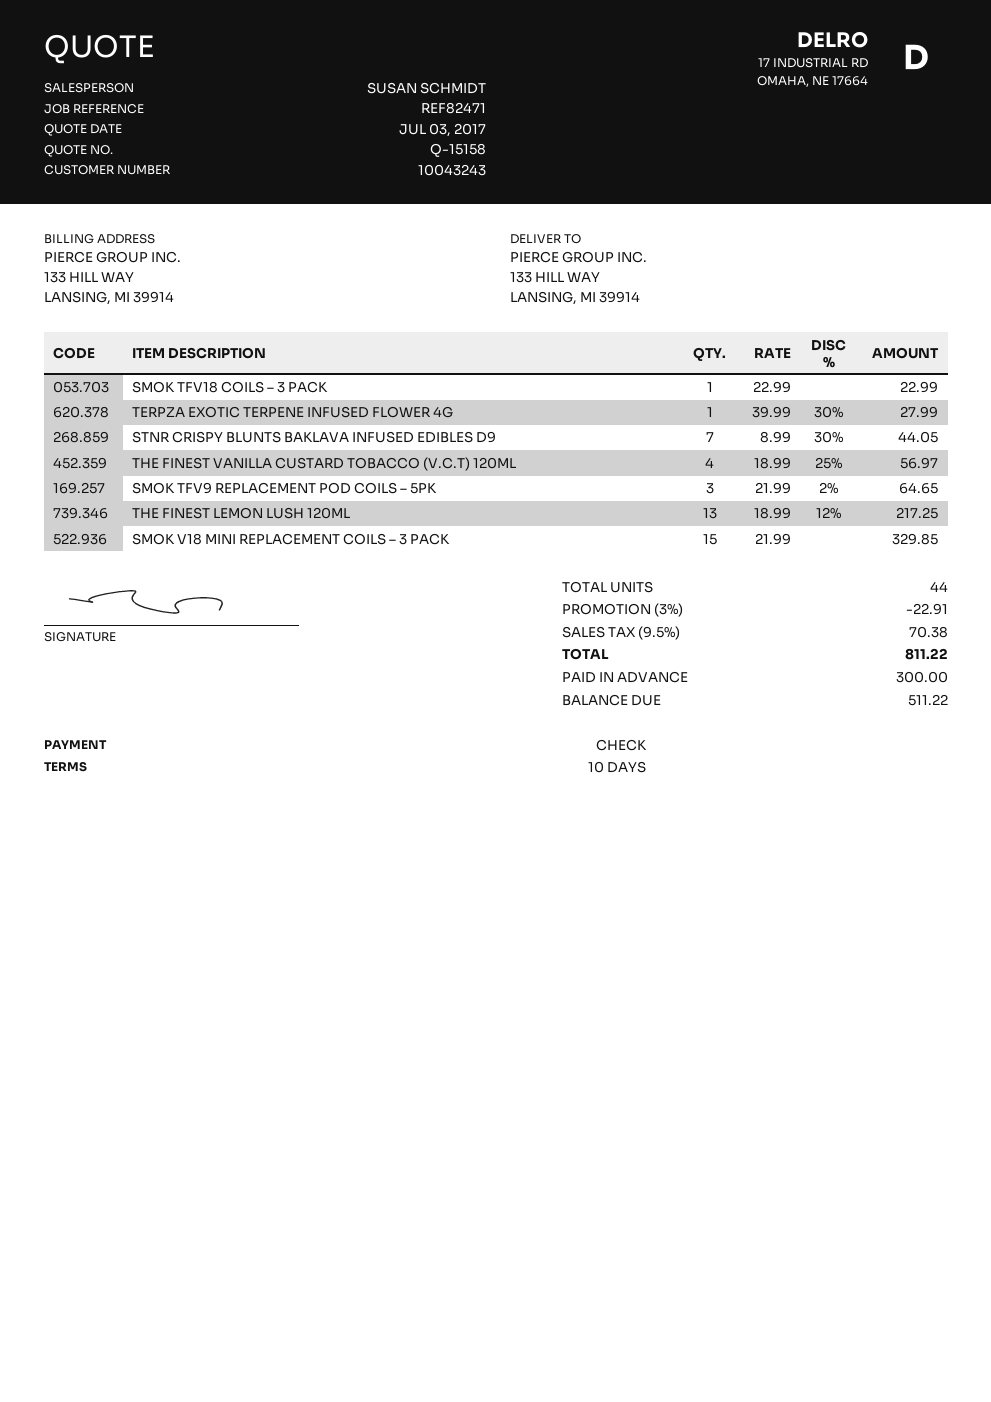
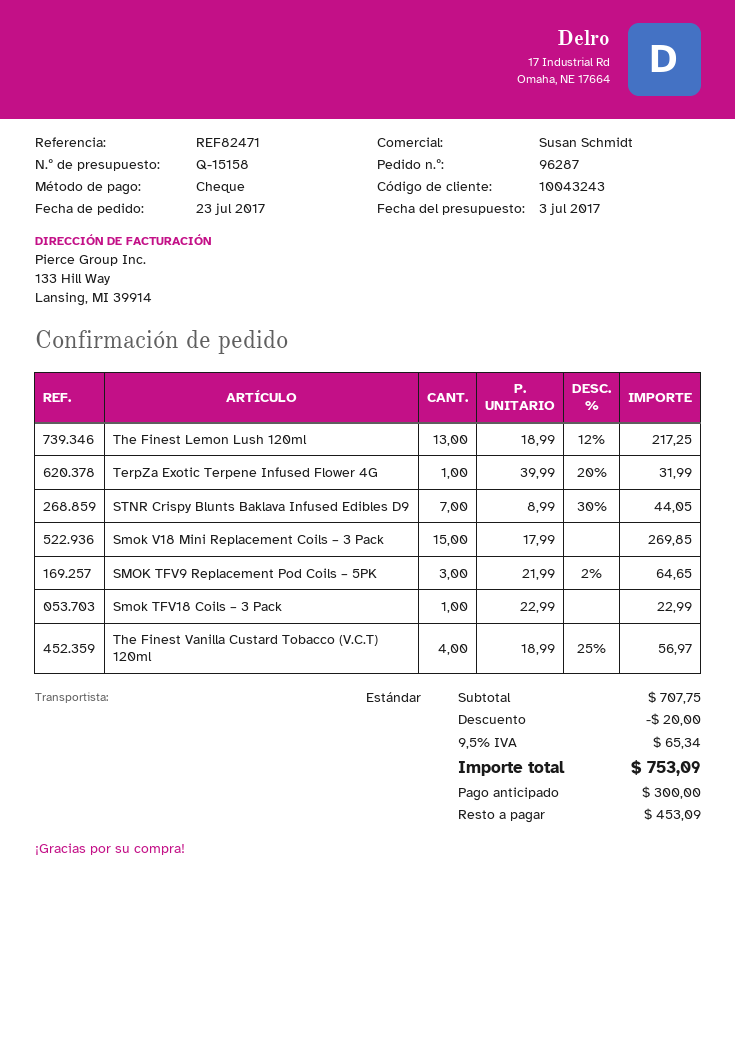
TERPZA EXOTIC TERPENE INFUSED FLOWER 4G: 1 x 39.99 - 30% = 27.99 -> 1 x 39.99 - 20% = 31.99
SMOK V18 MINI REPLACEMENT COILS – 3 PACK: 15 x 21.99 = 329.85 -> 15 x 17.99 = 269.85
discount: 22.91 -> 20.00
tax: 9.5% = 70.38 -> 9.5% = 65.34
total: 811.22 -> 753.09
balance: 511.22 -> 453.09

